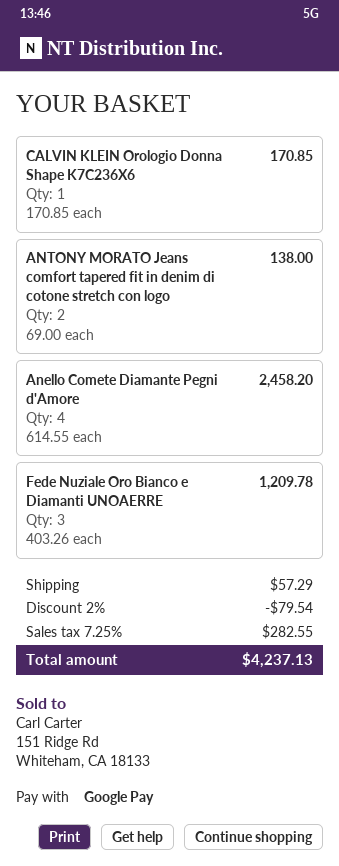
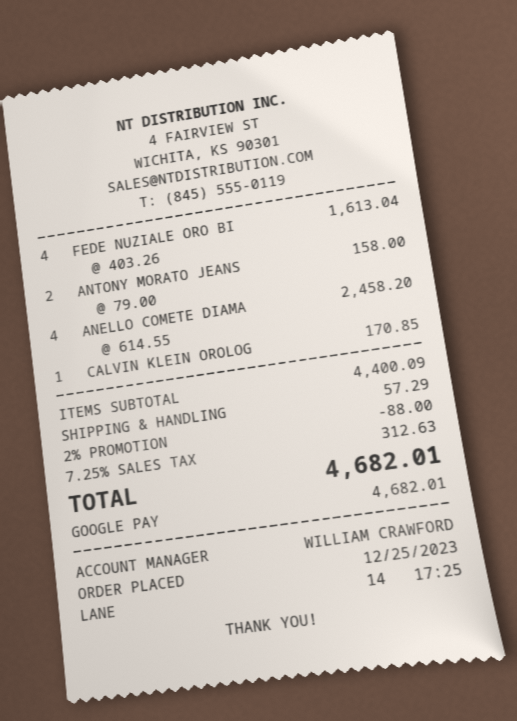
ANTONY MORATO Jeans comfort tapered fit in denim di cotone stretch con logo: 2 x 69.00 = 138.00 -> 2 x 79.00 = 158.00
Fede Nuziale Oro Bianco e Diamanti UNOAERRE: 3 x 403.26 = 1209.78 -> 4 x 403.26 = 1613.04
discount: 2% = 79.54 -> 2% = 88.00
tax: 7.25% = 282.55 -> 7.25% = 312.63
total: 4237.13 -> 4682.01

